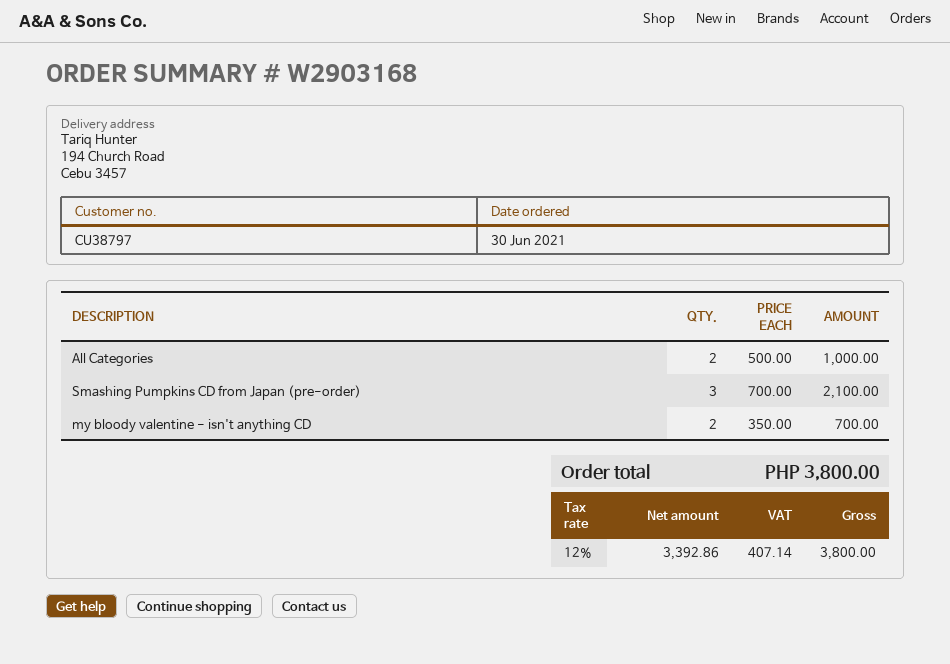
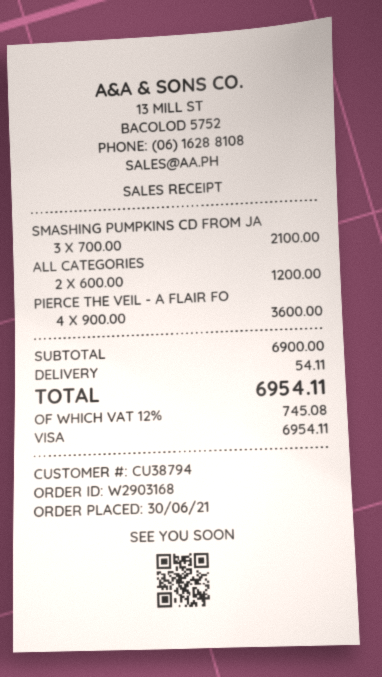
customer number: CU38797 -> CU38794
All Categories: 2 x 500.00 = 1000.00 -> 2 x 600.00 = 1200.00
my bloody valentine - isn't anything CD: 2 x 350.00 = 700.00 -> none
PIERCE THE VEIL - A FLAIR FO: none -> 4 x 900.00 = 3600.00
shipping: none -> 54.11
tax: 12% = 407.14 -> 12% = 745.08
total: 3800.00 -> 6954.11

